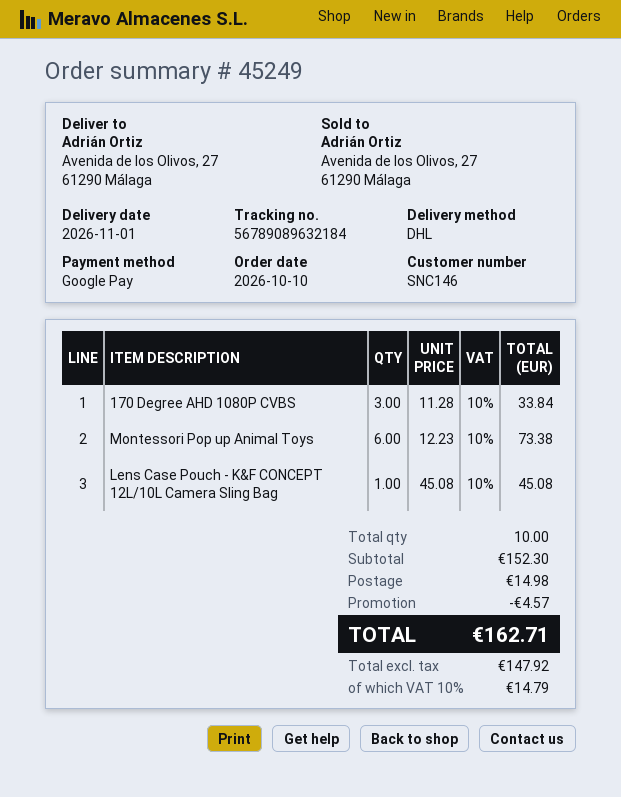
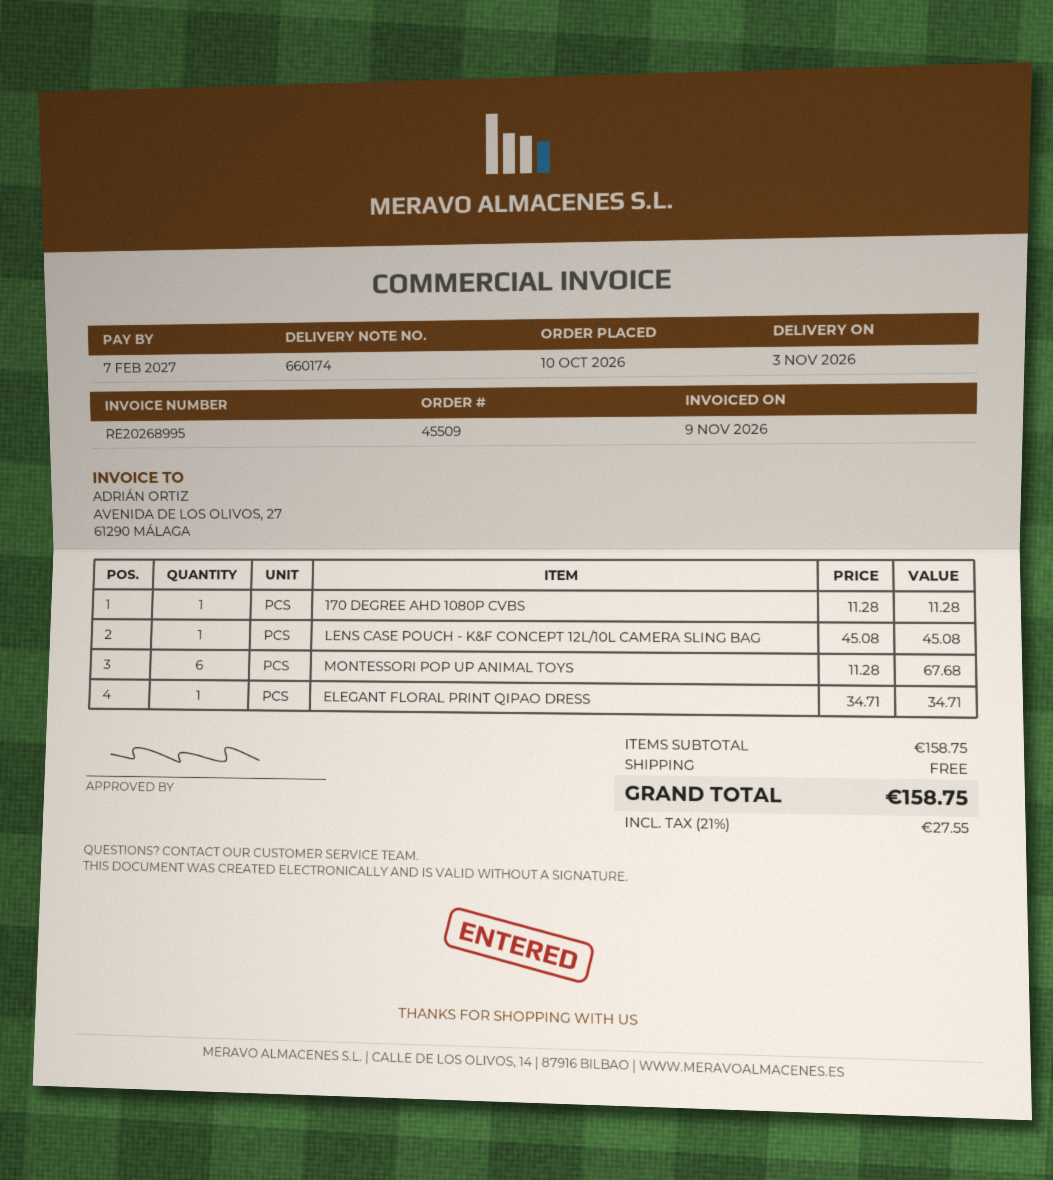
order number: 45249 -> 45509
delivery date: 2026-11-01 -> 2026-11-03
170 Degree AHD 1080P CVBS: 3 x 11.28 = 33.84 -> 1 x 11.28 = 11.28
Montessori Pop up Animal Toys: 6 x 12.23 = 73.38 -> 6 x 11.28 = 67.68
ELEGANT FLORAL PRINT QIPAO DRESS: none -> 1 x 34.71 = 34.71
subtotal: 152.30 -> 158.75
discount: 4.57 -> none
shipping: 14.98 -> 0.00
tax: 10% = 14.79 -> 21% = 27.55
total: 162.71 -> 158.75

